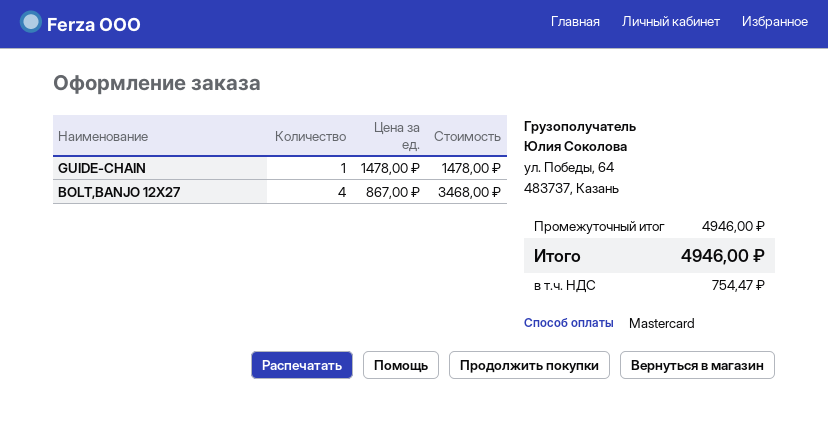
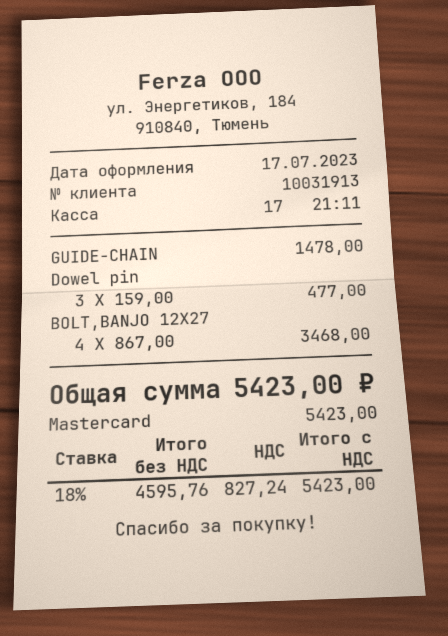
Dowel pin: none -> 3 x 159.00 = 477.00
tax: 754.47 -> 827.24
total: 4946.00 -> 5423.00

